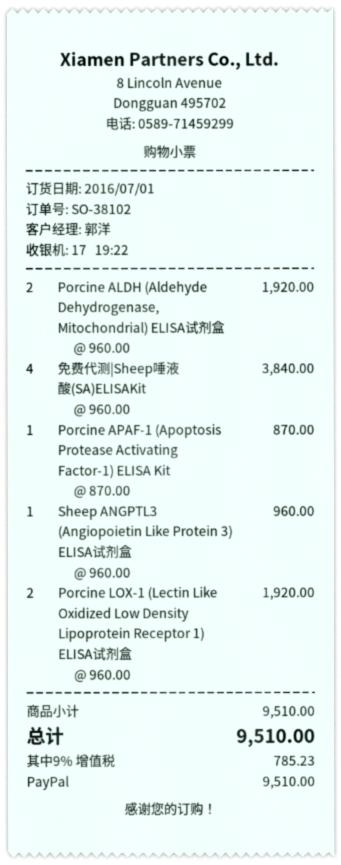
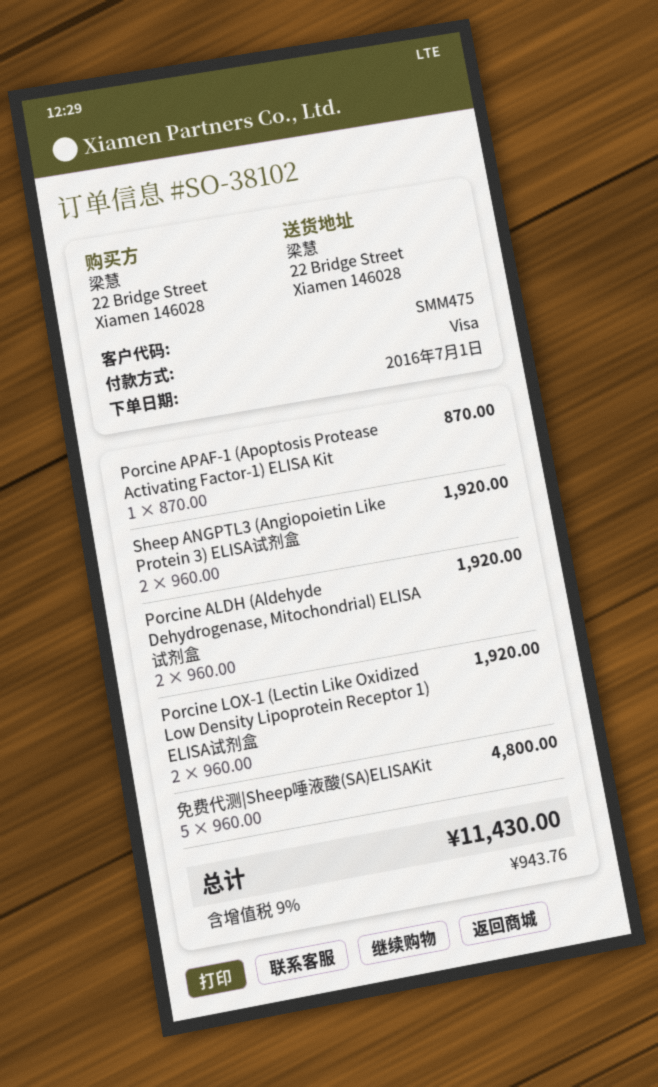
payment method: PayPal -> Visa
免费代测|Sheep唾液酸(SA)ELISAKit: 4 x 960.00 = 3840.00 -> 5 x 960.00 = 4800.00
Sheep ANGPTL3 (Angiopoietin Like Protein 3) ELISA试剂盒: 1 x 960.00 = 960.00 -> 2 x 960.00 = 1920.00
tax: 9% = 785.23 -> 9% = 943.76
total: 9510.00 -> 11430.00

